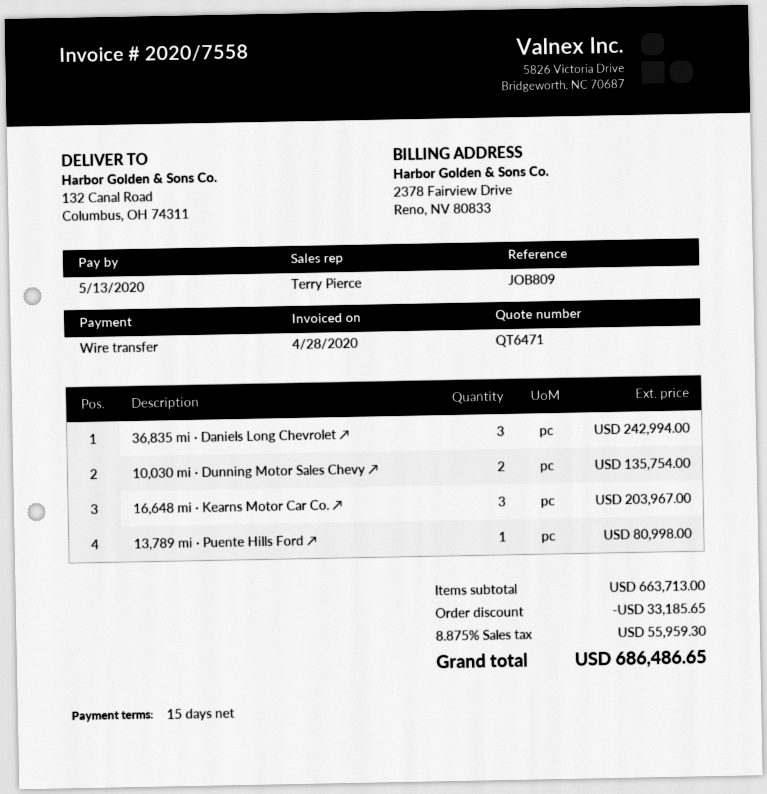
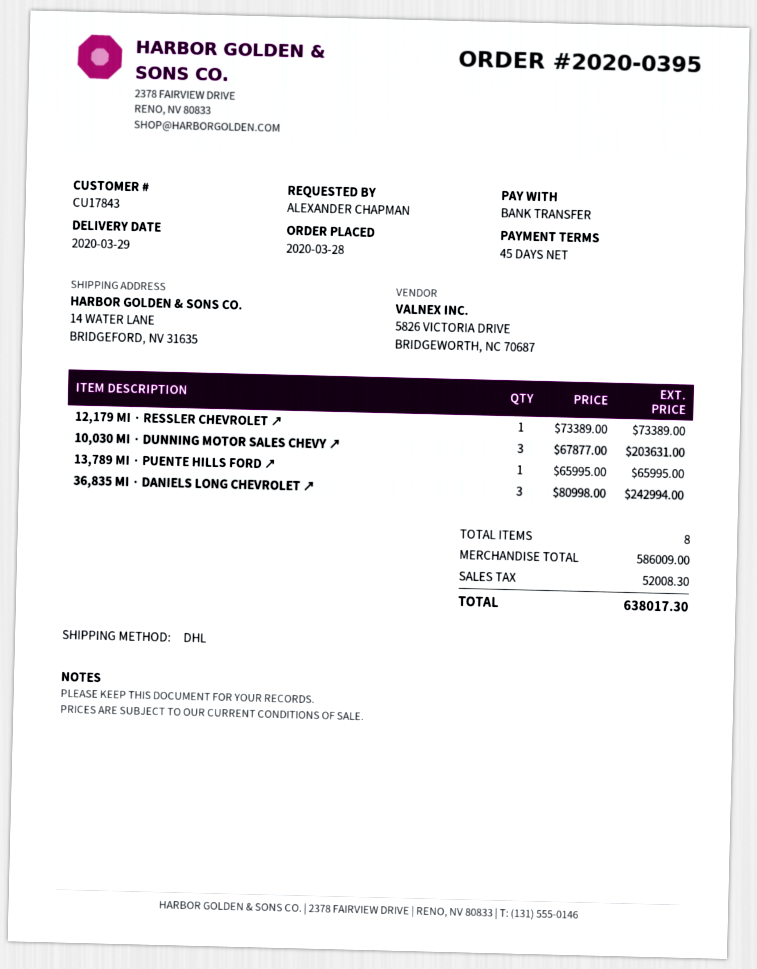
payment terms: 15 days -> 45 days
ship to: 132 Canal Road, Columbus, OH 74311 -> 14 WATER LANE, BRIDGEFORD, NV 31635
10,030 mi · Dunning Motor Sales Chevy ↗: 2 for 135754.00 -> 3 for 203631.00
16,648 mi · Kearns Motor Car Co. ↗: 3 for 203967.00 -> none
13,789 mi · Puente Hills Ford ↗: 1 for 80998.00 -> 1 for 65995.00
12,179 MI · RESSLER CHEVROLET ↗: none -> 1 for 73389.00
subtotal: 663713.00 -> 586009.00
discount: 33185.65 -> none
tax: 55959.30 -> 52008.30
total: 686486.65 -> 638017.30

